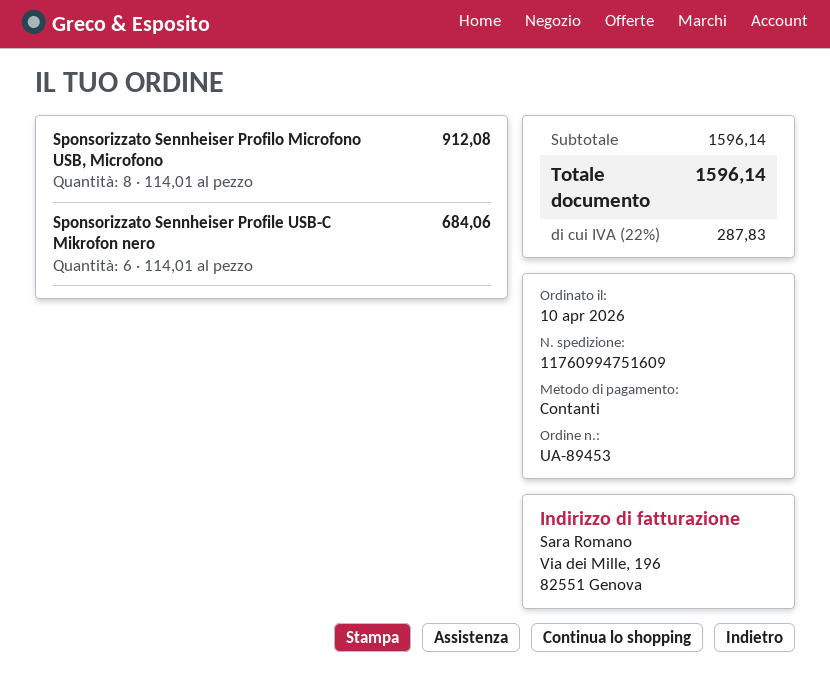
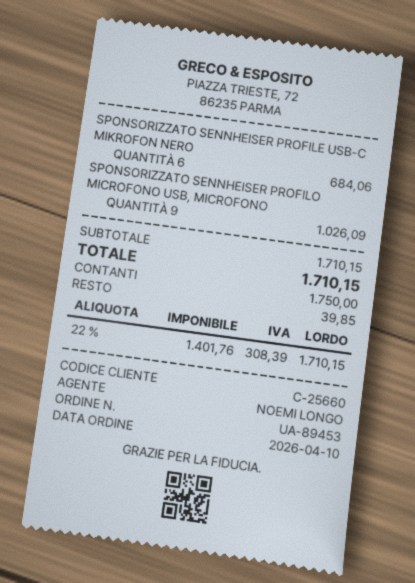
Sponsorizzato Sennheiser Profilo Microfono USB, Microfono: 8 for 912.08 -> 9 for 1026.09
subtotal: 1596.14 -> 1710.15
tax: 22% = 287.83 -> 22% = 308.39
total: 1596.14 -> 1710.15

